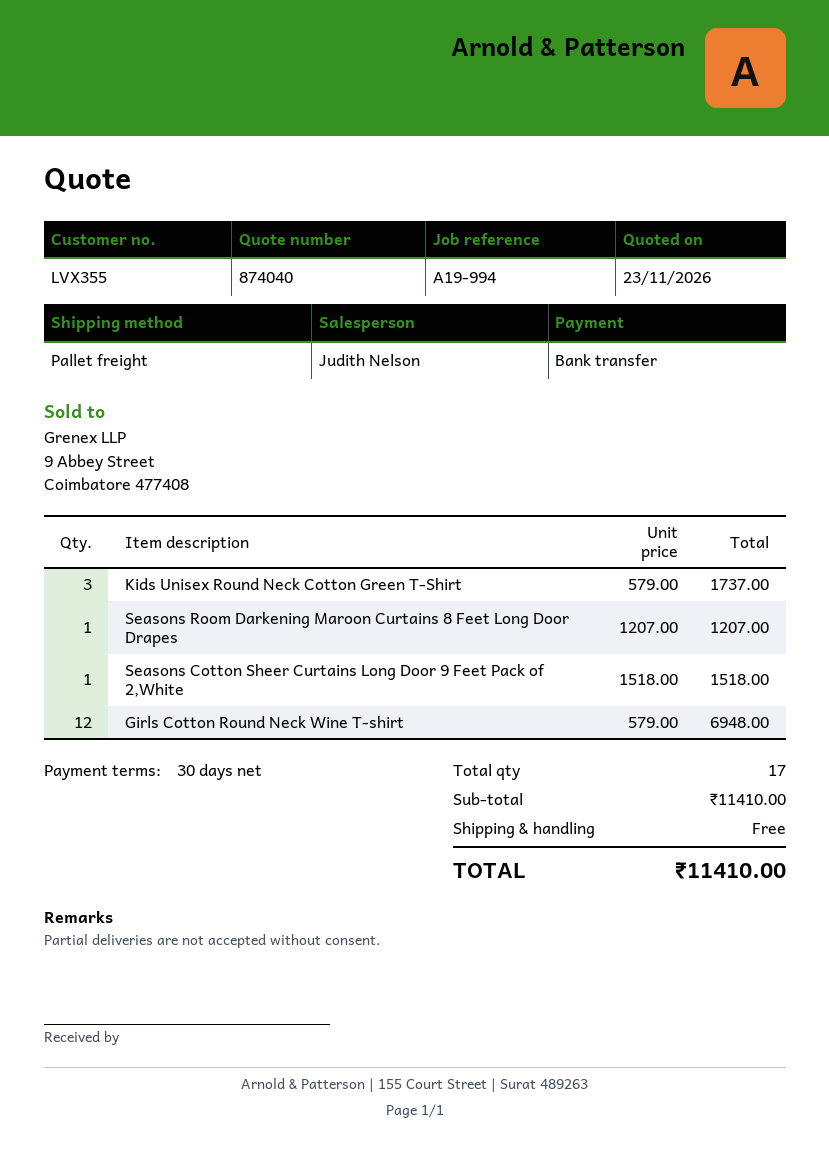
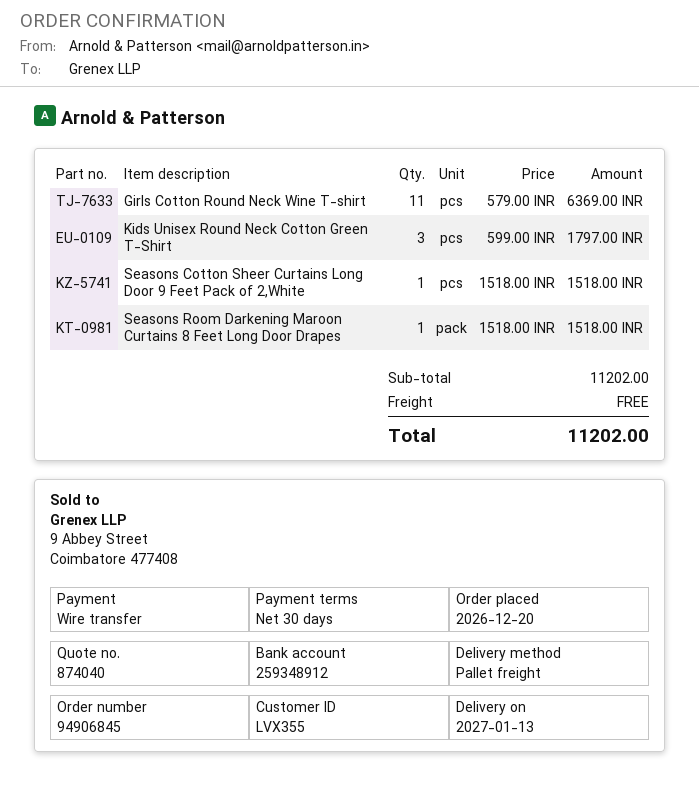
Kids Unisex Round Neck Cotton Green T-Shirt: 3 x 579.00 = 1737.00 -> 3 x 599.00 = 1797.00
Seasons Room Darkening Maroon Curtains 8 Feet Long Door Drapes: 1 x 1207.00 = 1207.00 -> 1 x 1518.00 = 1518.00
Girls Cotton Round Neck Wine T-shirt: 12 x 579.00 = 6948.00 -> 11 x 579.00 = 6369.00
subtotal: 11410.00 -> 11202.00
total: 11410.00 -> 11202.00

